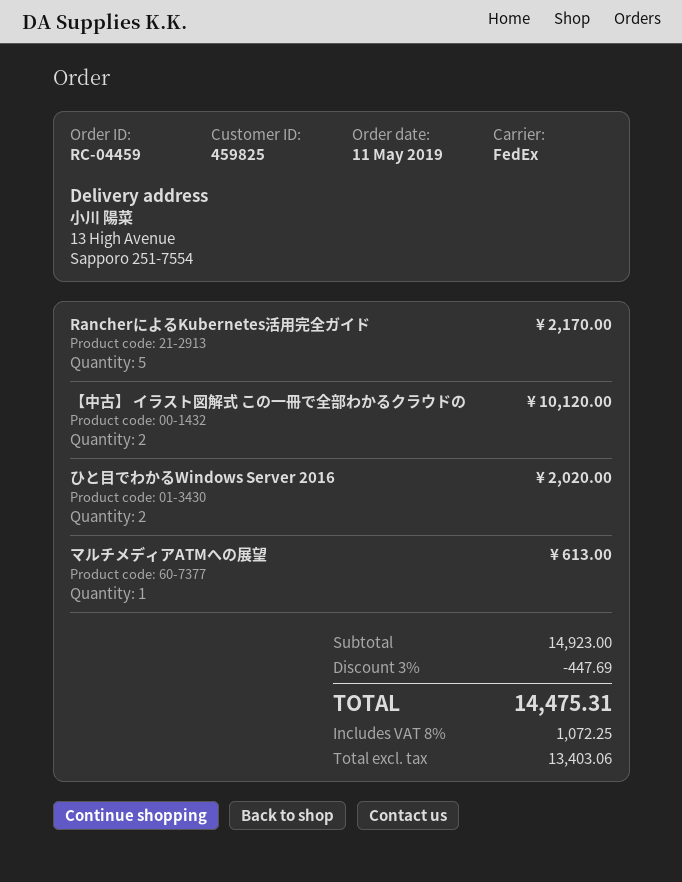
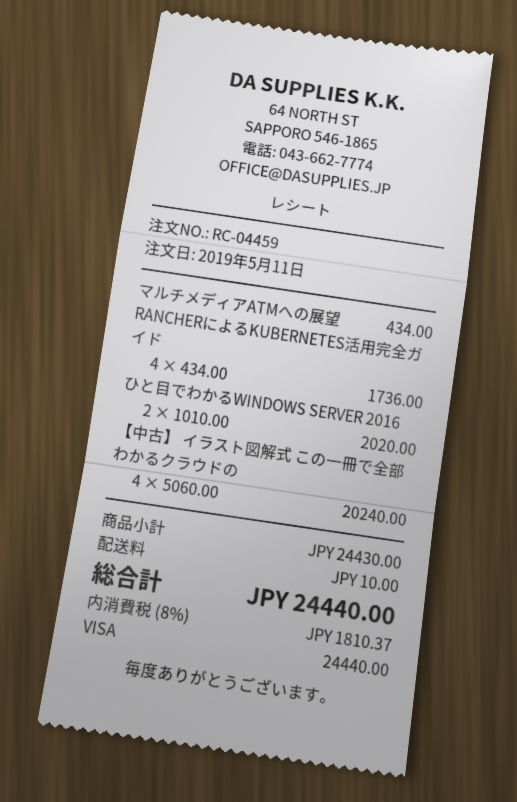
RancherによるKubernetes活用完全ガイド: 5 for 2170.00 -> 4 for 1736.00
【中古】 イラスト図解式 この一冊で全部わかるクラウドの: 2 for 10120.00 -> 4 for 20240.00
マルチメディアATMへの展望: 1 for 613.00 -> 1 for 434.00
subtotal: 14923.00 -> 24430.00
discount: 3% = 447.69 -> none
shipping: none -> 10.00
tax: 8% = 1072.25 -> 8% = 1810.37
total: 14475.31 -> 24440.00

